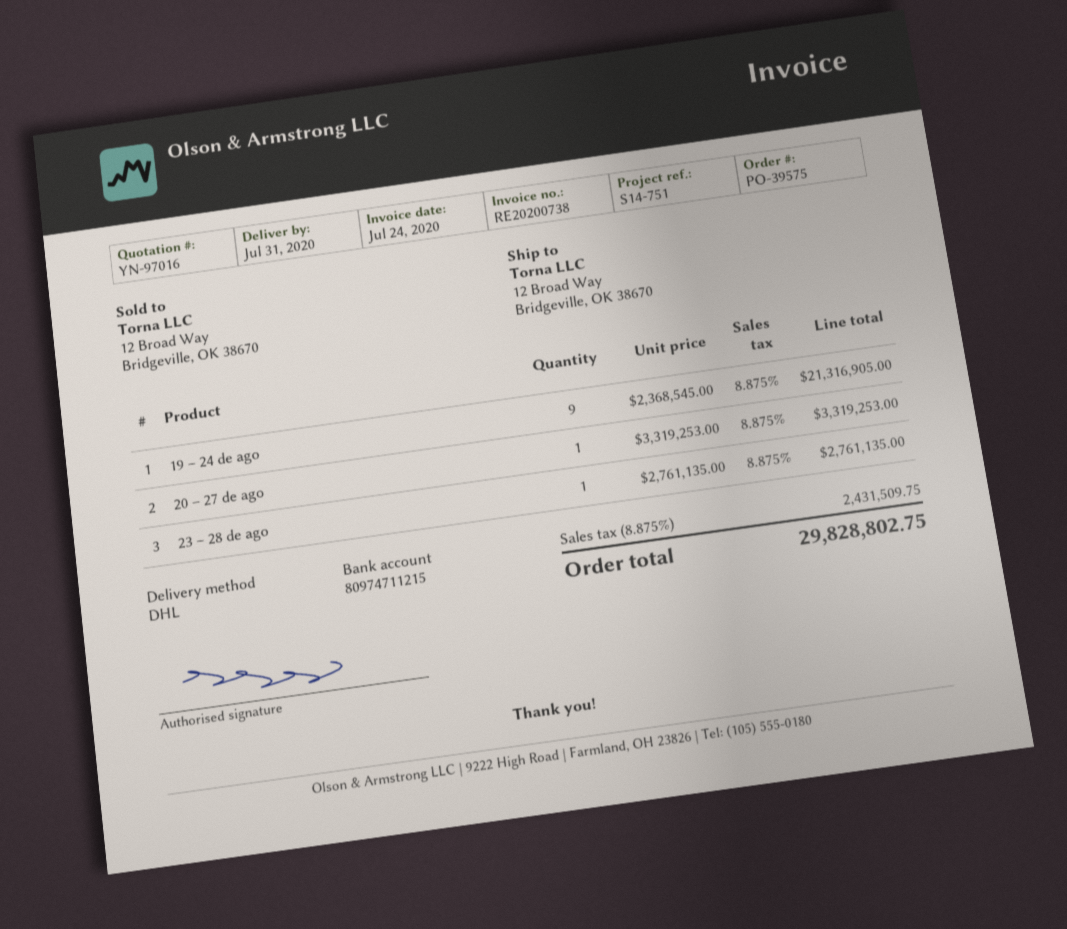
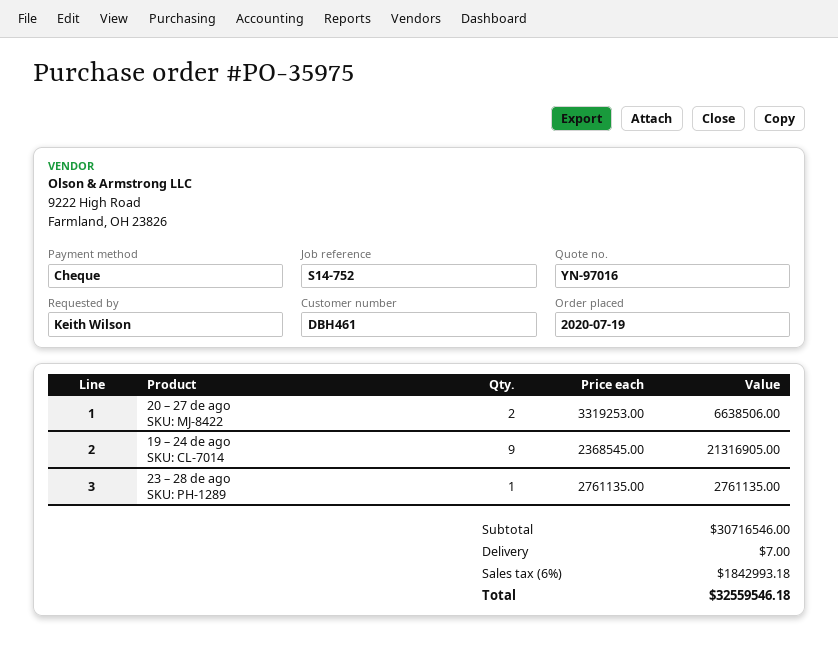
order number: PO-39575 -> PO-35975
reference: S14-751 -> S14-752
20 – 27 de ago: 1 x 3319253.00 = 3319253.00 -> 2 x 3319253.00 = 6638506.00
shipping: none -> 7.00
tax: 8.875% = 2431509.75 -> 6% = 1842993.18
total: 29828802.75 -> 32559546.18

